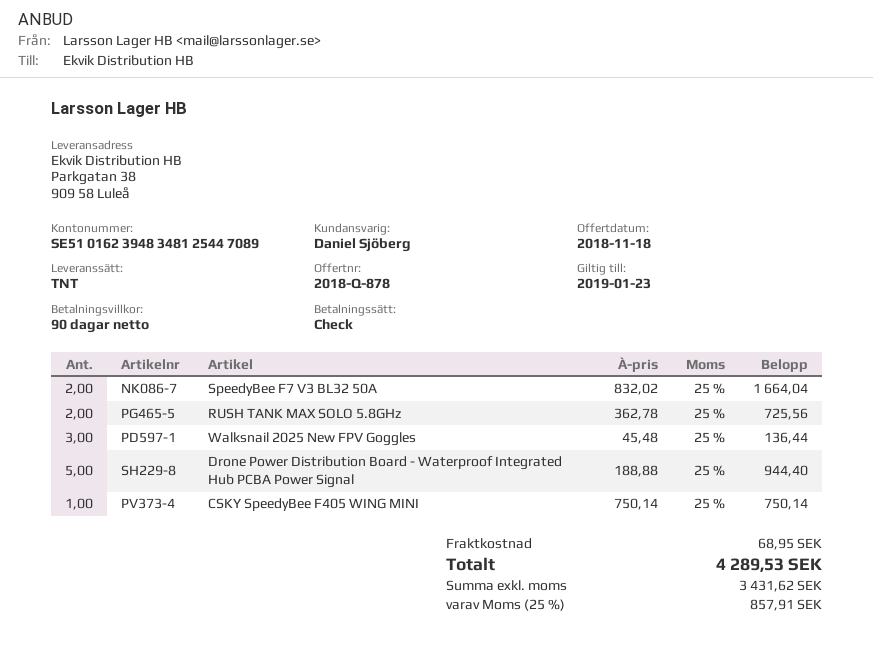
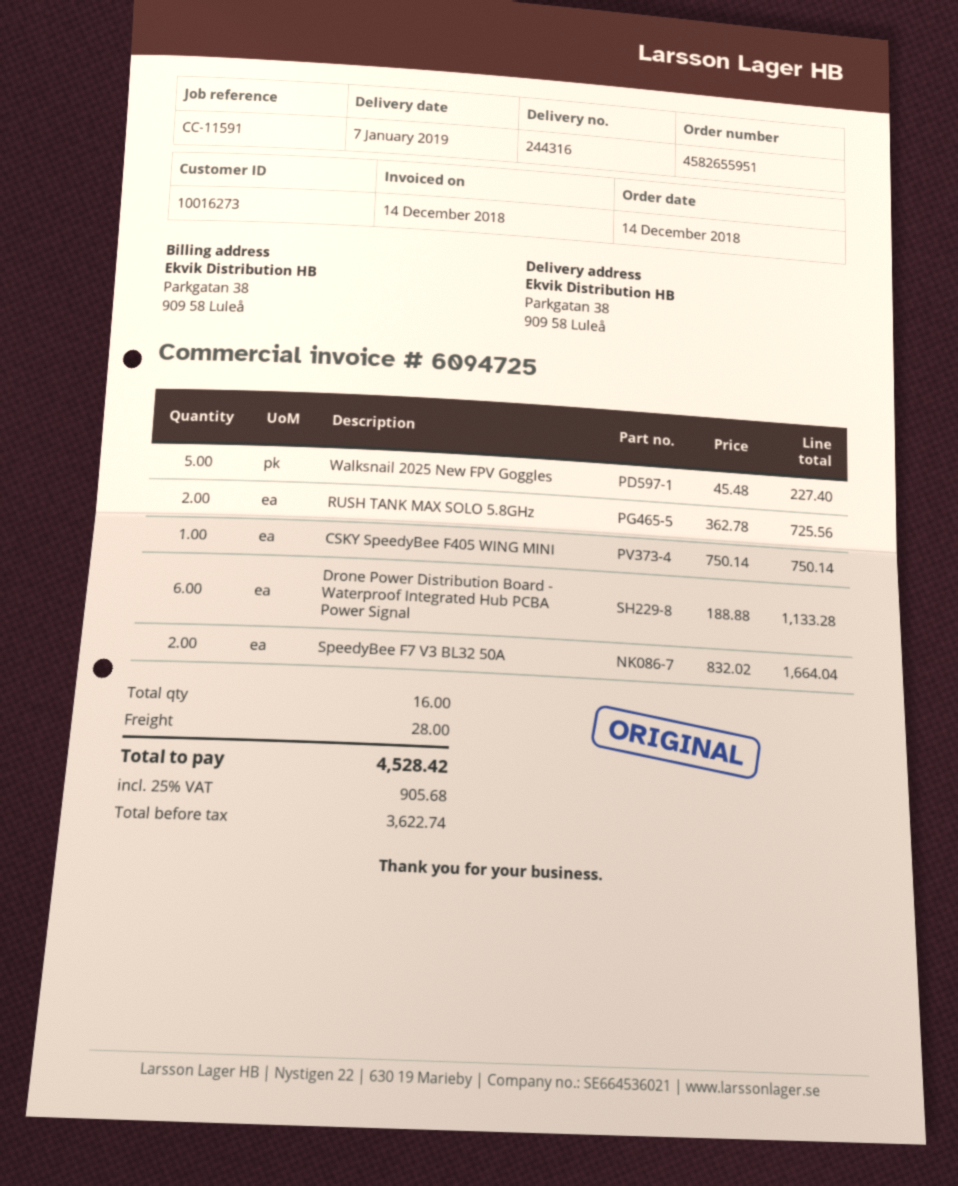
Walksnail 2025 New FPV Goggles: 3 x 45.48 = 136.44 -> 5 x 45.48 = 227.40
Drone Power Distribution Board - Waterproof Integrated Hub PCBA Power Signal: 5 x 188.88 = 944.40 -> 6 x 188.88 = 1133.28
shipping: 68.95 -> 28.00
net: 3431.62 -> 3622.74
tax: 25% = 857.91 -> 25% = 905.68
total: 4289.53 -> 4528.42

